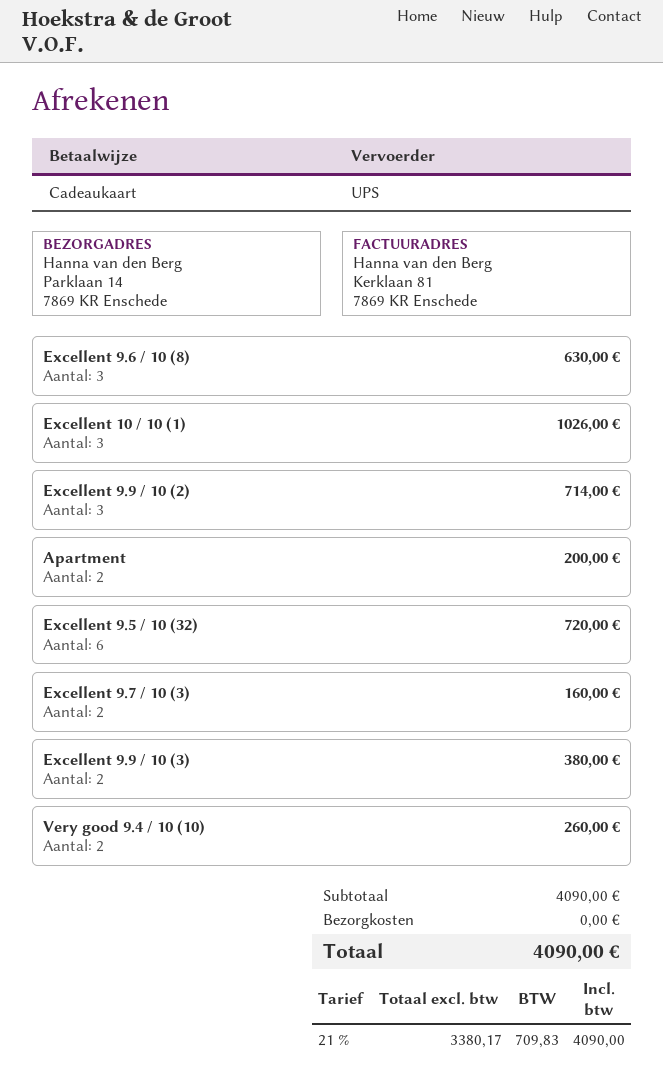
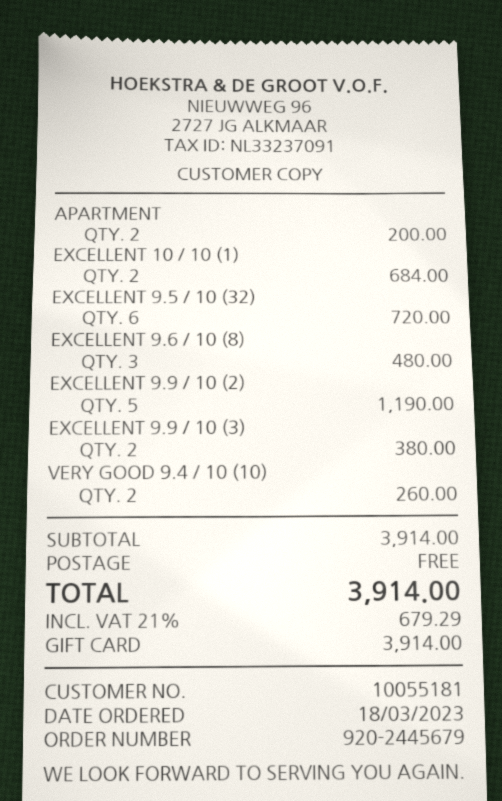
Excellent 9.6 / 10 (8): 3 for 630.00 -> 3 for 480.00
Excellent 10 / 10 (1): 3 for 1026.00 -> 2 for 684.00
Excellent 9.9 / 10 (2): 3 for 714.00 -> 5 for 1190.00
Excellent 9.7 / 10 (3): 2 for 160.00 -> none
subtotal: 4090.00 -> 3914.00
tax: 21% = 709.83 -> 21% = 679.29
total: 4090.00 -> 3914.00

